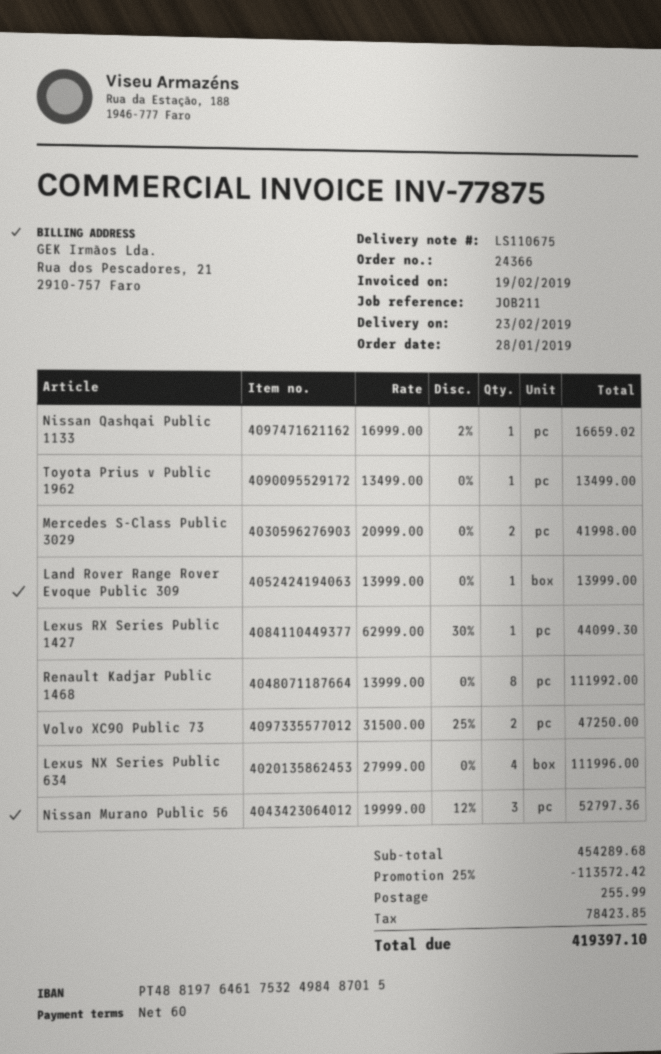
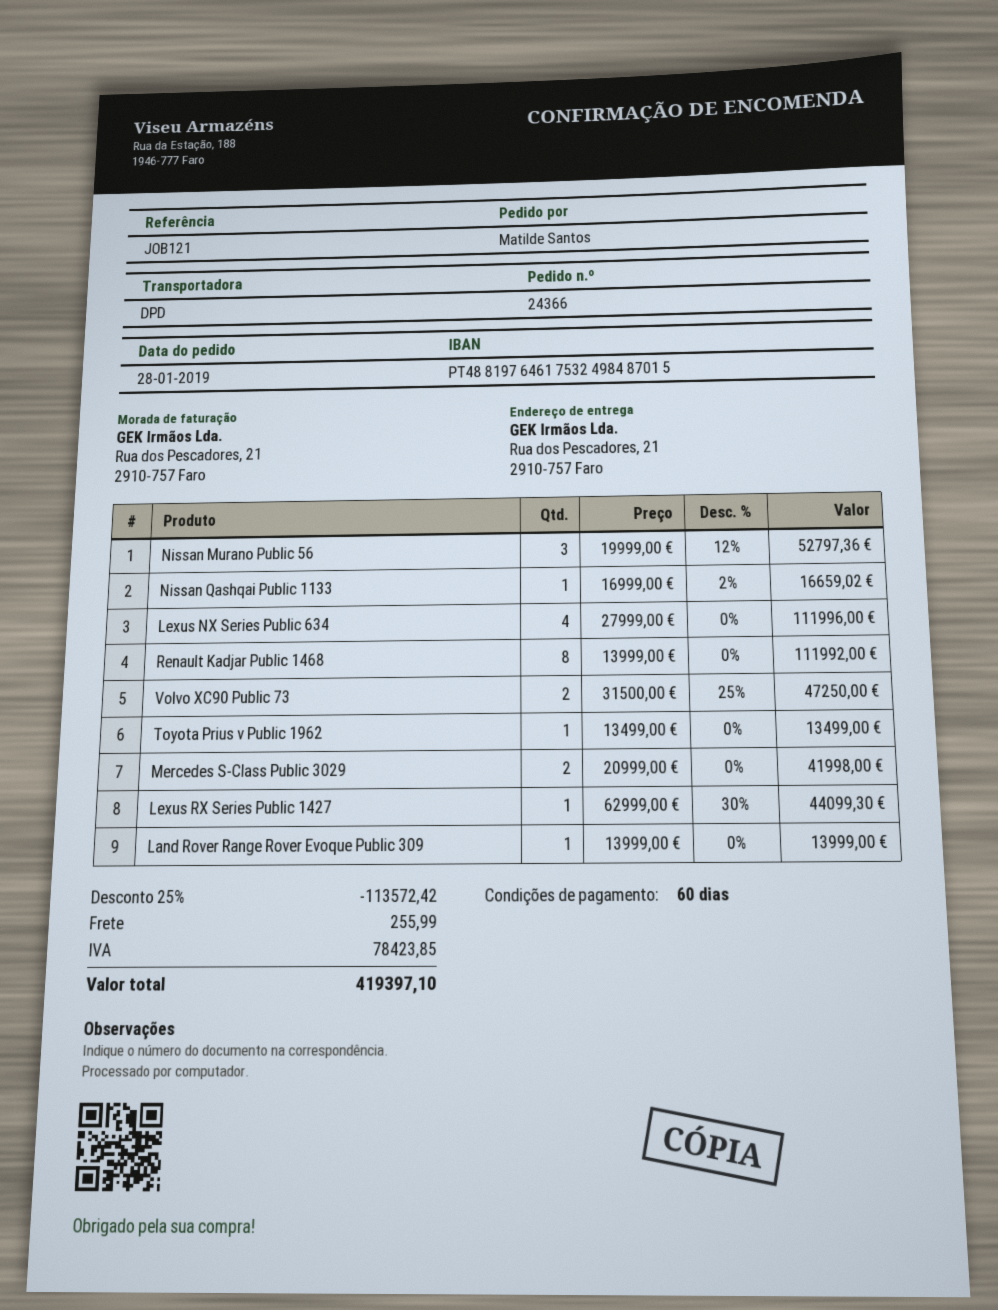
reference: JOB211 -> JOB121

